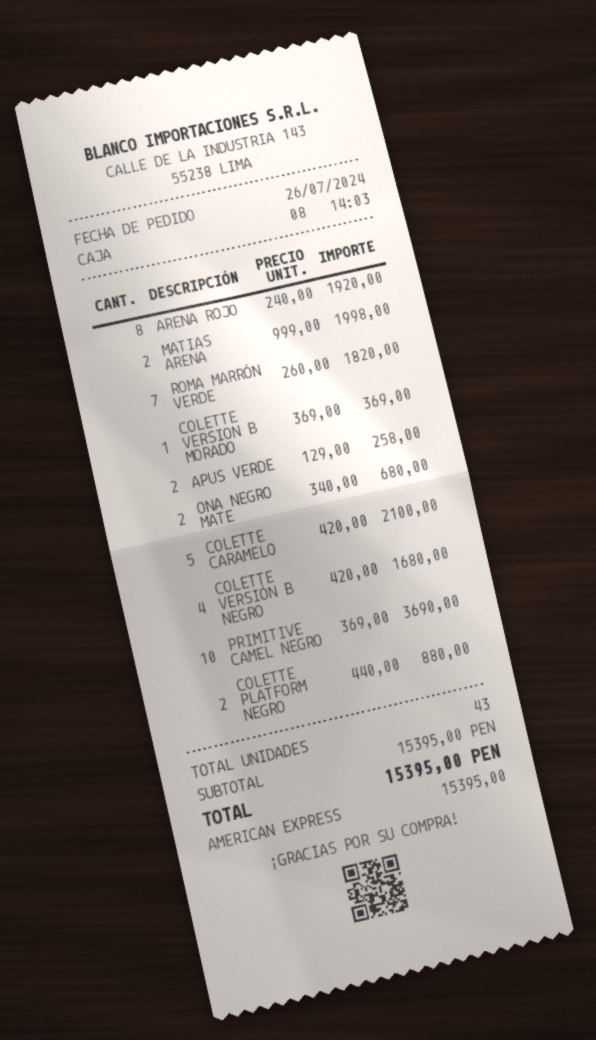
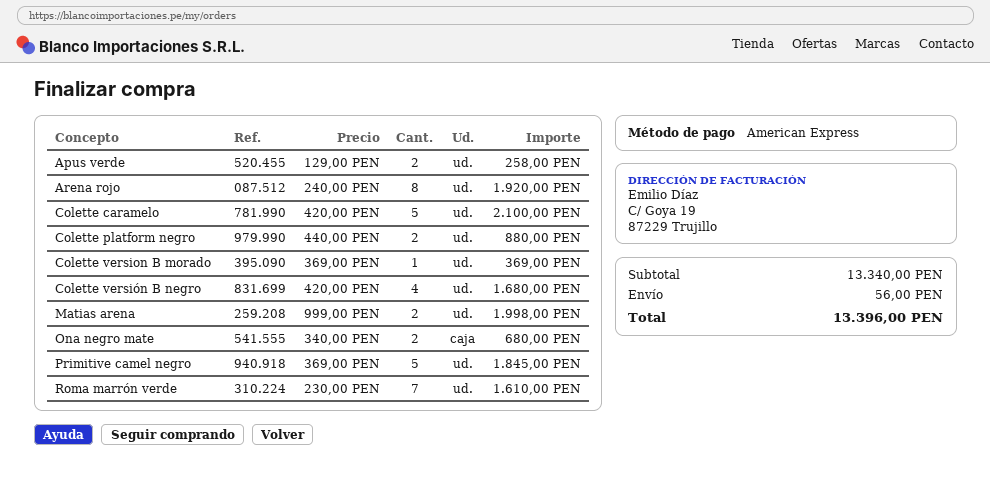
ROMA MARRÓN VERDE: 7 x 260.00 = 1820.00 -> 7 x 230.00 = 1610.00
PRIMITIVE CAMEL NEGRO: 10 x 369.00 = 3690.00 -> 5 x 369.00 = 1845.00
subtotal: 15395.00 -> 13340.00
shipping: none -> 56.00
total: 15395.00 -> 13396.00

